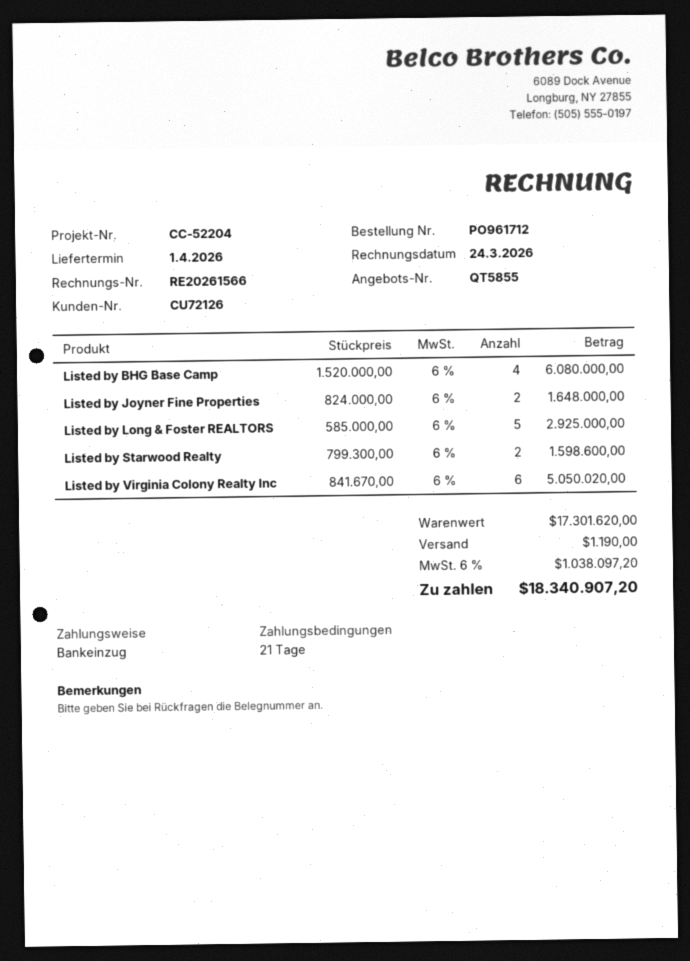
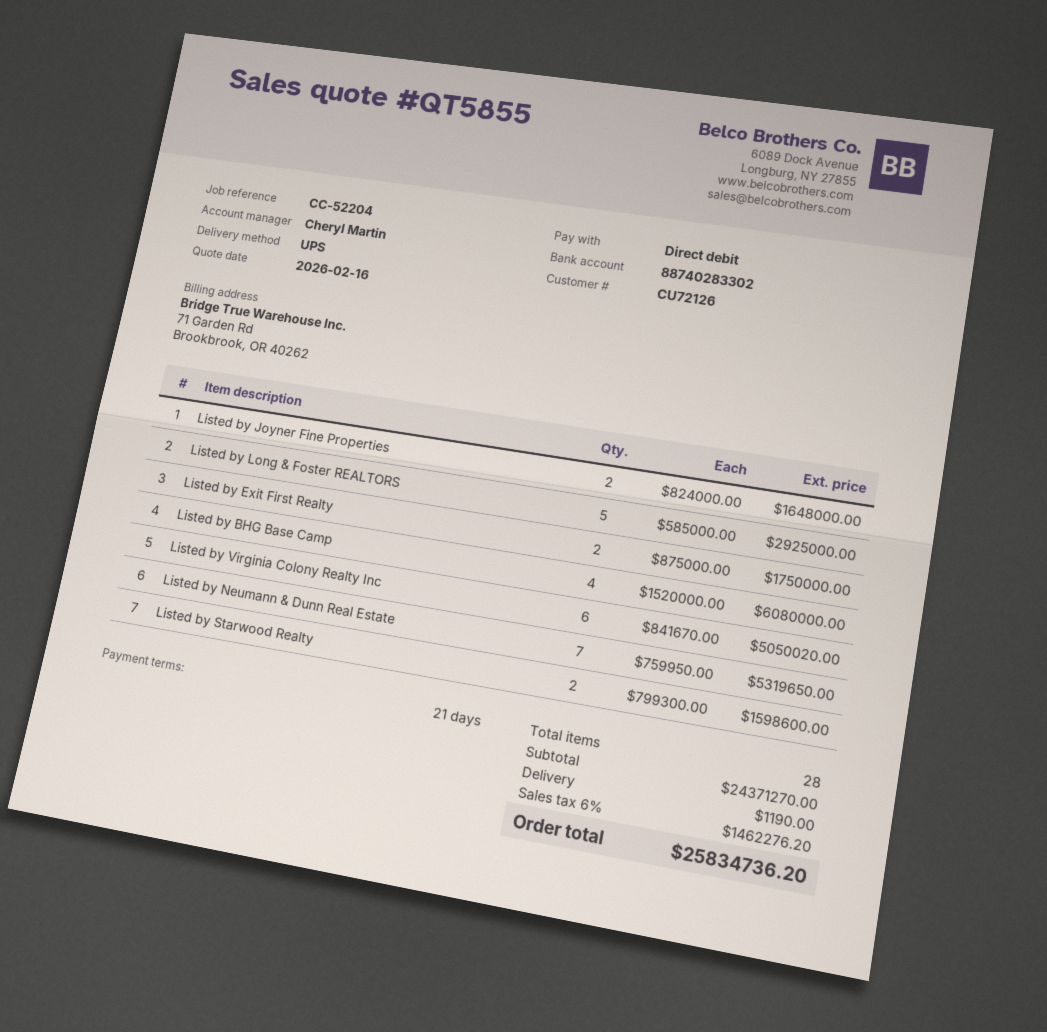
Listed by Exit First Realty: none -> 2 x 875000.00 = 1750000.00
Listed by Neumann & Dunn Real Estate: none -> 7 x 759950.00 = 5319650.00
subtotal: 17301620.00 -> 24371270.00
tax: 6% = 1038097.20 -> 6% = 1462276.20
total: 18340907.20 -> 25834736.20

